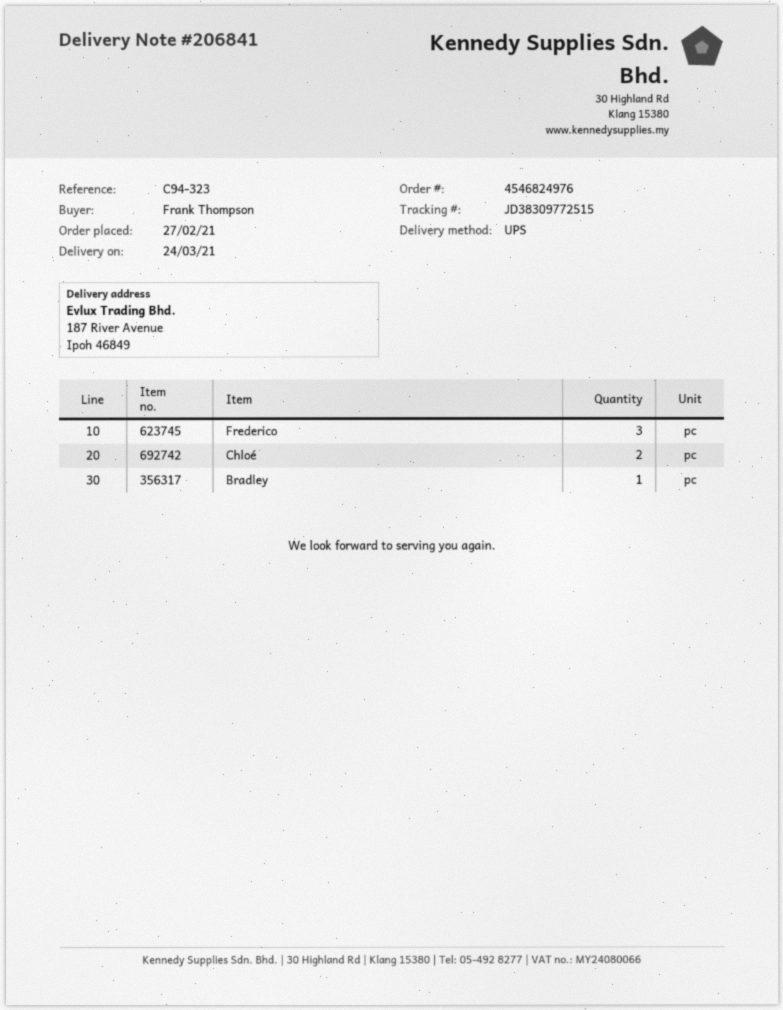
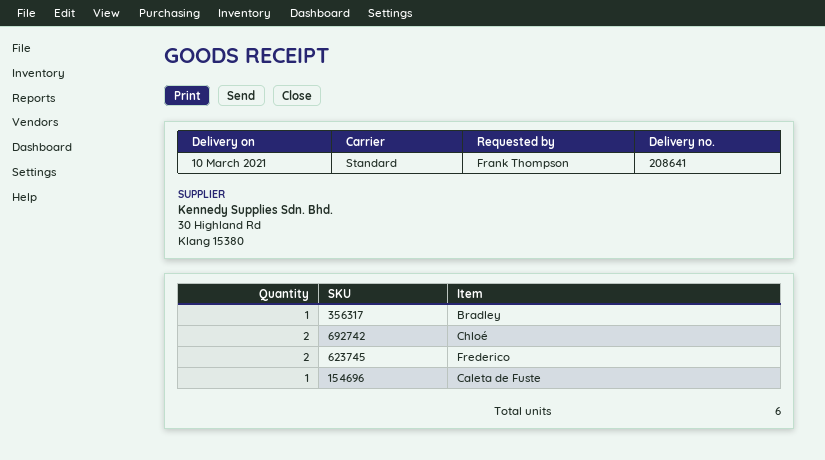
delivery note number: 206841 -> 208641
delivery date: 2021-03-24 -> 2021-03-10
shipping method: UPS -> standard
Frederico: 3 -> 2
Caleta de Fuste: none -> 1

